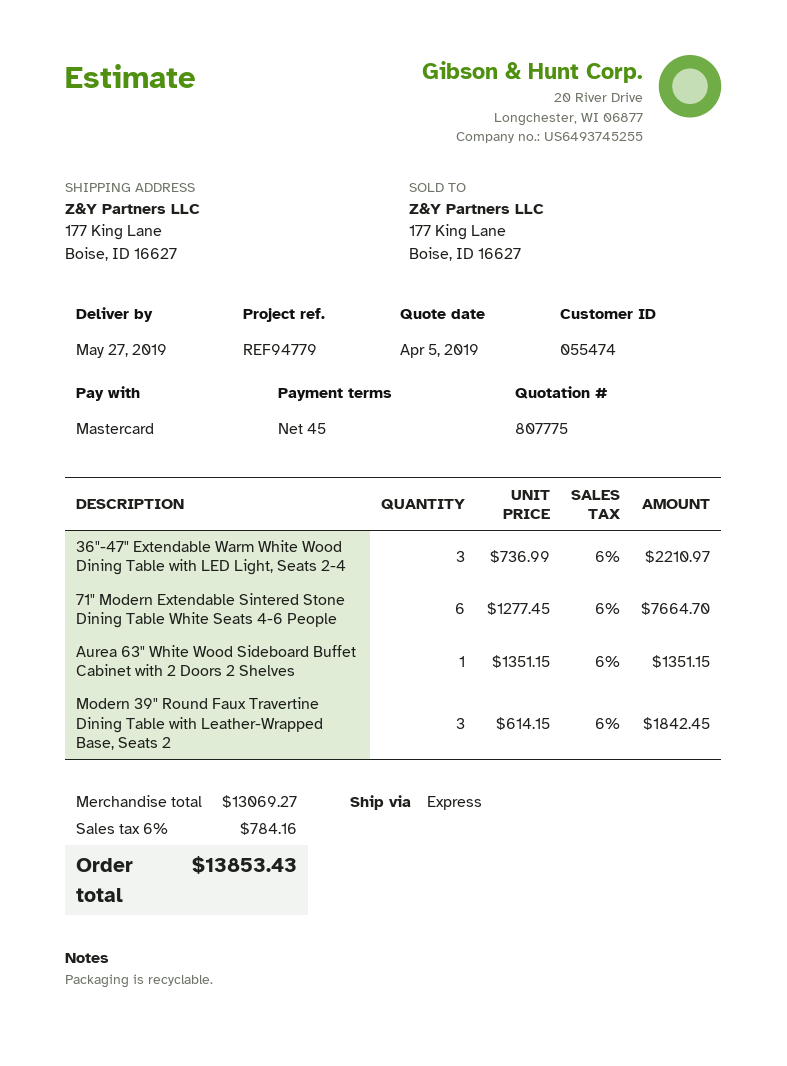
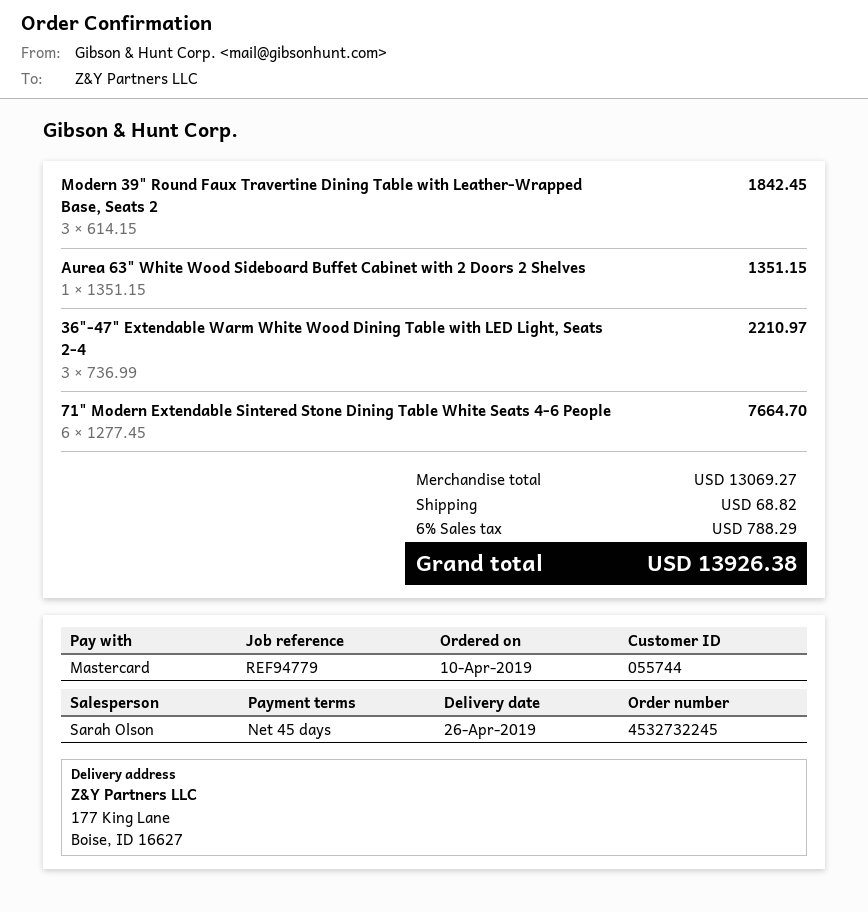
delivery date: 2019-05-27 -> 2019-04-26
customer number: 055474 -> 055744
shipping: none -> 68.82
tax: 6% = 784.16 -> 6% = 788.29
total: 13853.43 -> 13926.38

